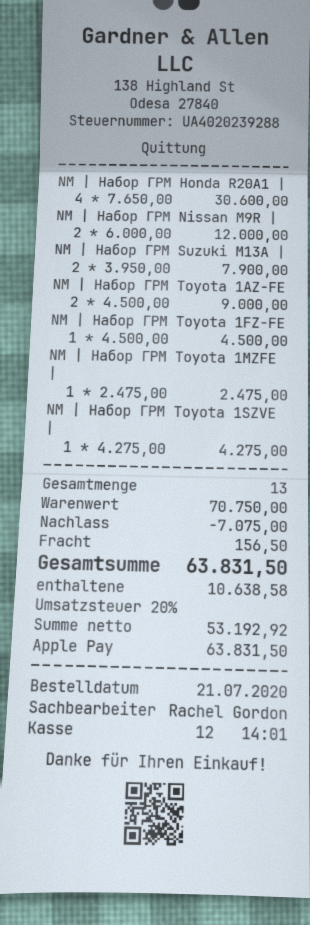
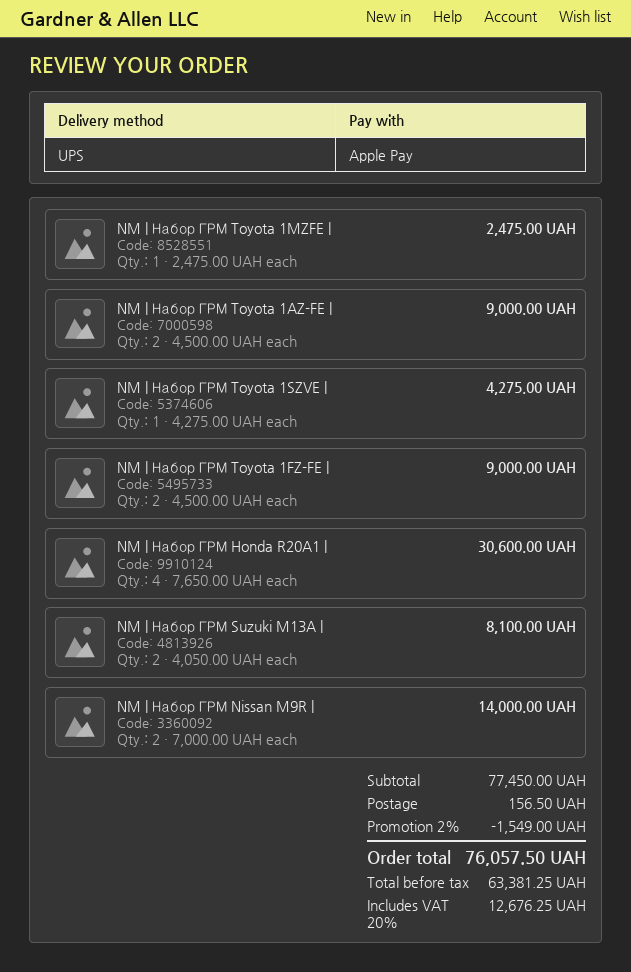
NM | Набор ГРМ Nissan M9R |: 2 x 6000.00 = 12000.00 -> 2 x 7000.00 = 14000.00
NM | Набор ГРМ Suzuki M13A |: 2 x 3950.00 = 7900.00 -> 2 x 4050.00 = 8100.00
NM | Набор ГРМ Toyota 1FZ-FE: 1 x 4500.00 = 4500.00 -> 2 x 4500.00 = 9000.00
subtotal: 70750.00 -> 77450.00
discount: 7075.00 -> 1549.00
net: 53192.92 -> 63381.25
tax: 20% = 10638.58 -> 20% = 12676.25
total: 63831.50 -> 76057.50

